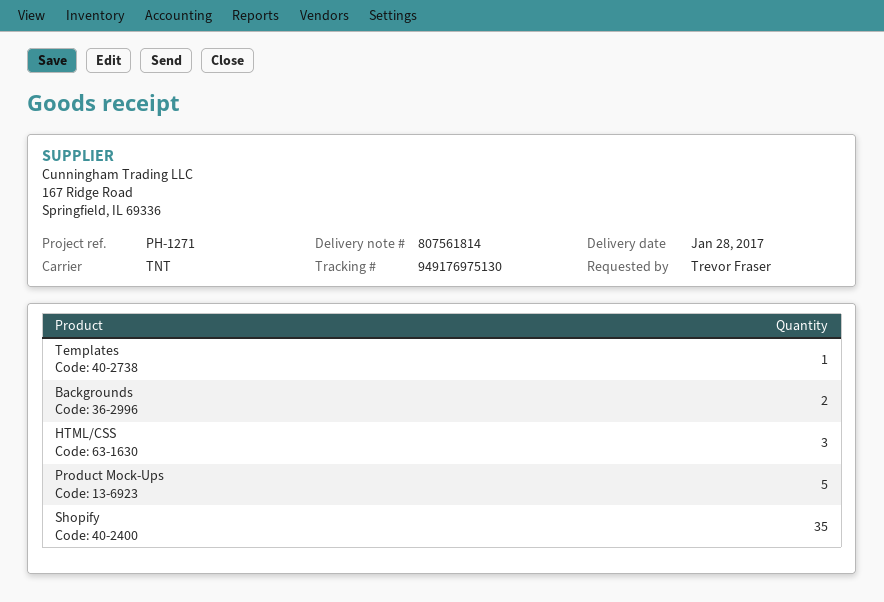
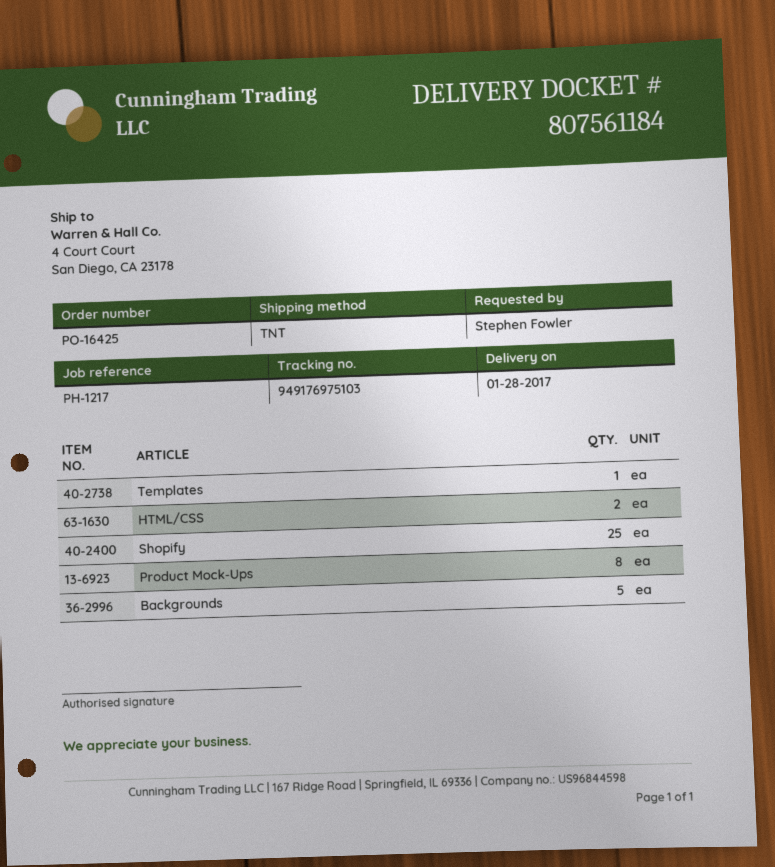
delivery note number: 807561814 -> 807561184
reference: PH-1271 -> PH-1217
ordered by: Trevor Fraser -> Stephen Fowler
tracking number: 949176975130 -> 949176975103
Backgrounds: 2 -> 5
HTML/CSS: 3 -> 2
Product Mock-Ups: 5 -> 8
Shopify: 35 -> 25

